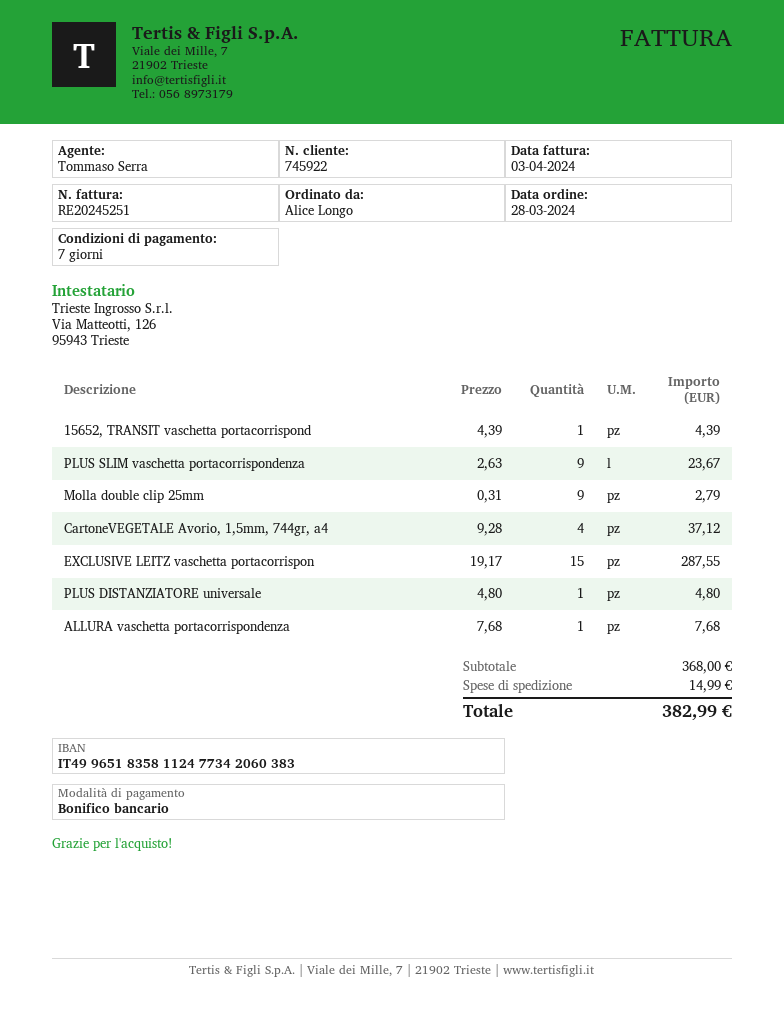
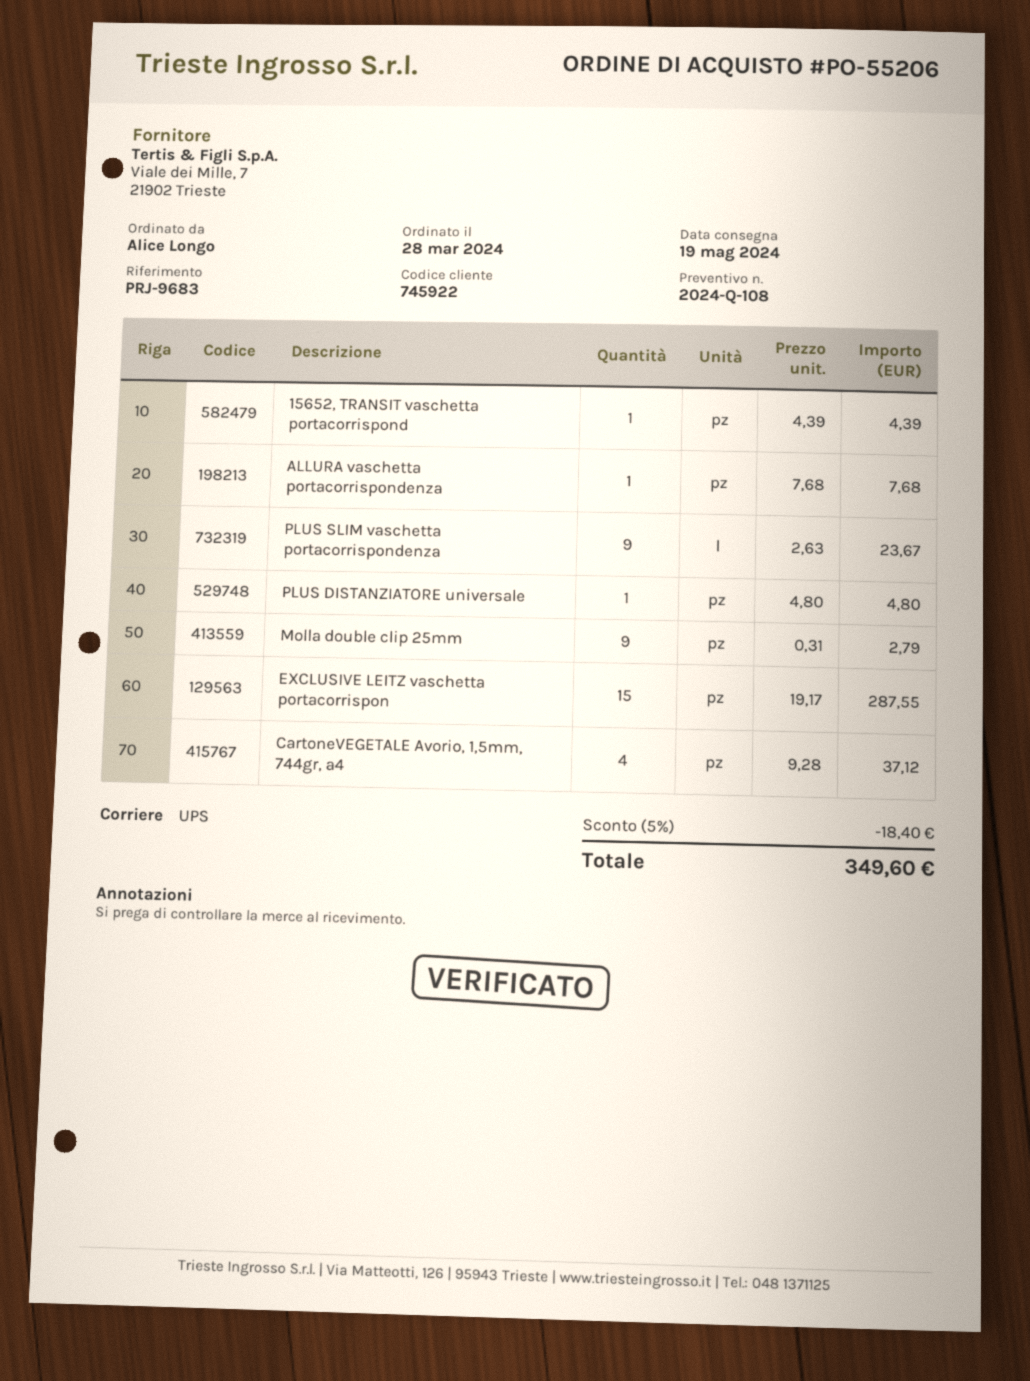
discount: none -> 5% = 18.40
shipping: 14.99 -> none
total: 382.99 -> 349.60

